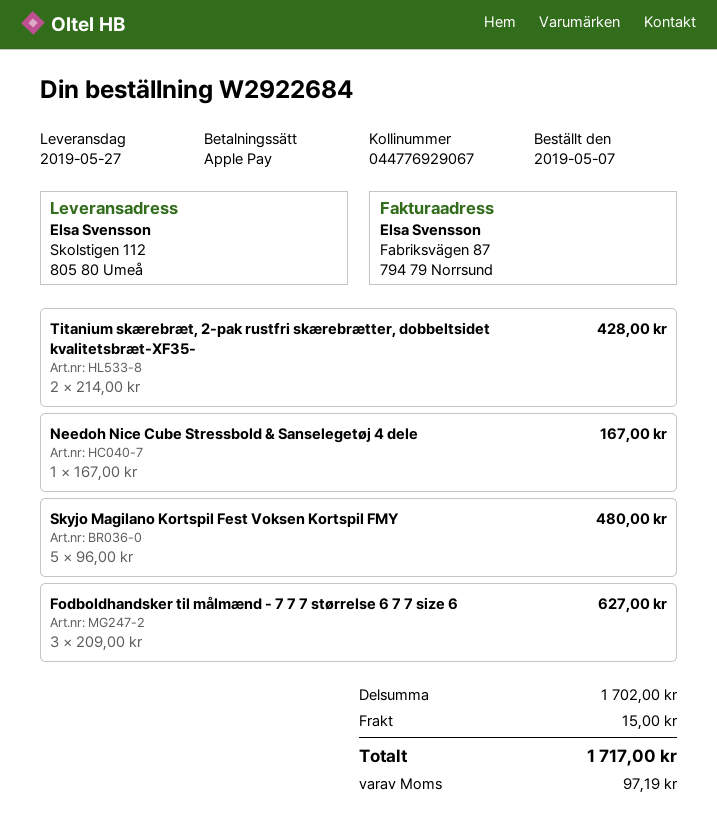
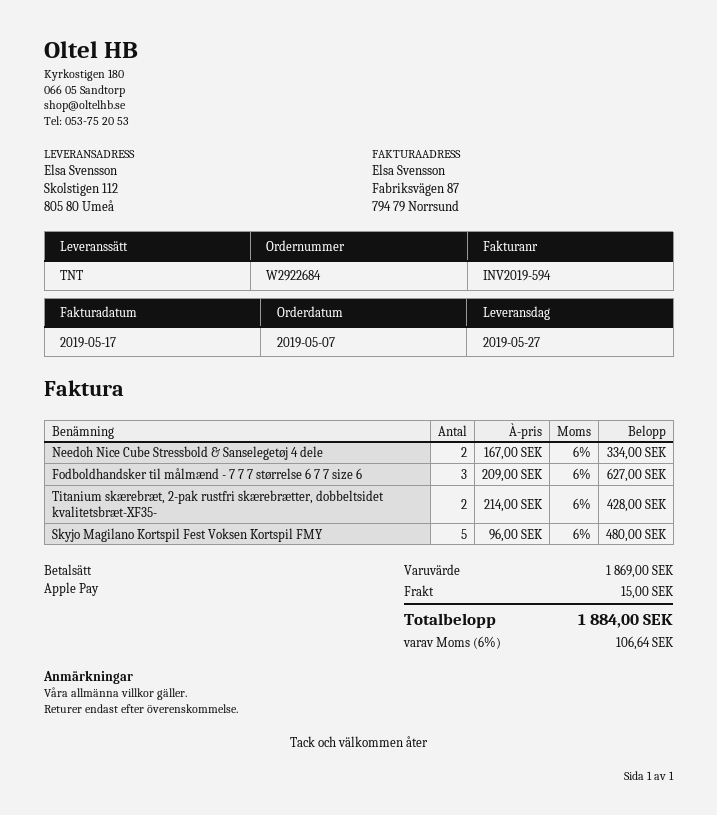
Needoh Nice Cube Stressbold & Sanselegetøj 4 dele: 1 x 167.00 = 167.00 -> 2 x 167.00 = 334.00
subtotal: 1702.00 -> 1869.00
tax: 97.19 -> 106.64
total: 1717.00 -> 1884.00

